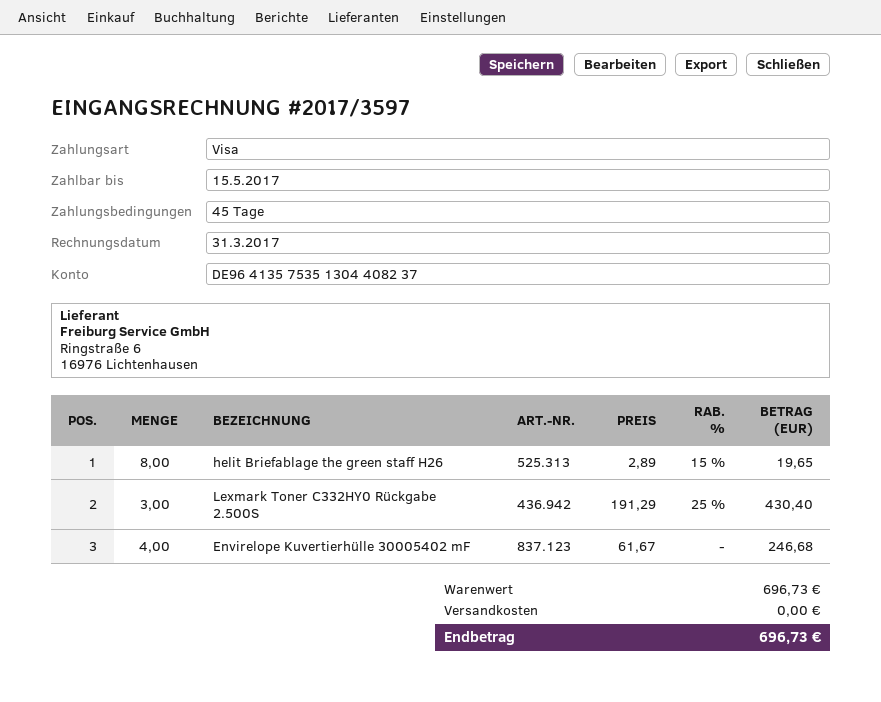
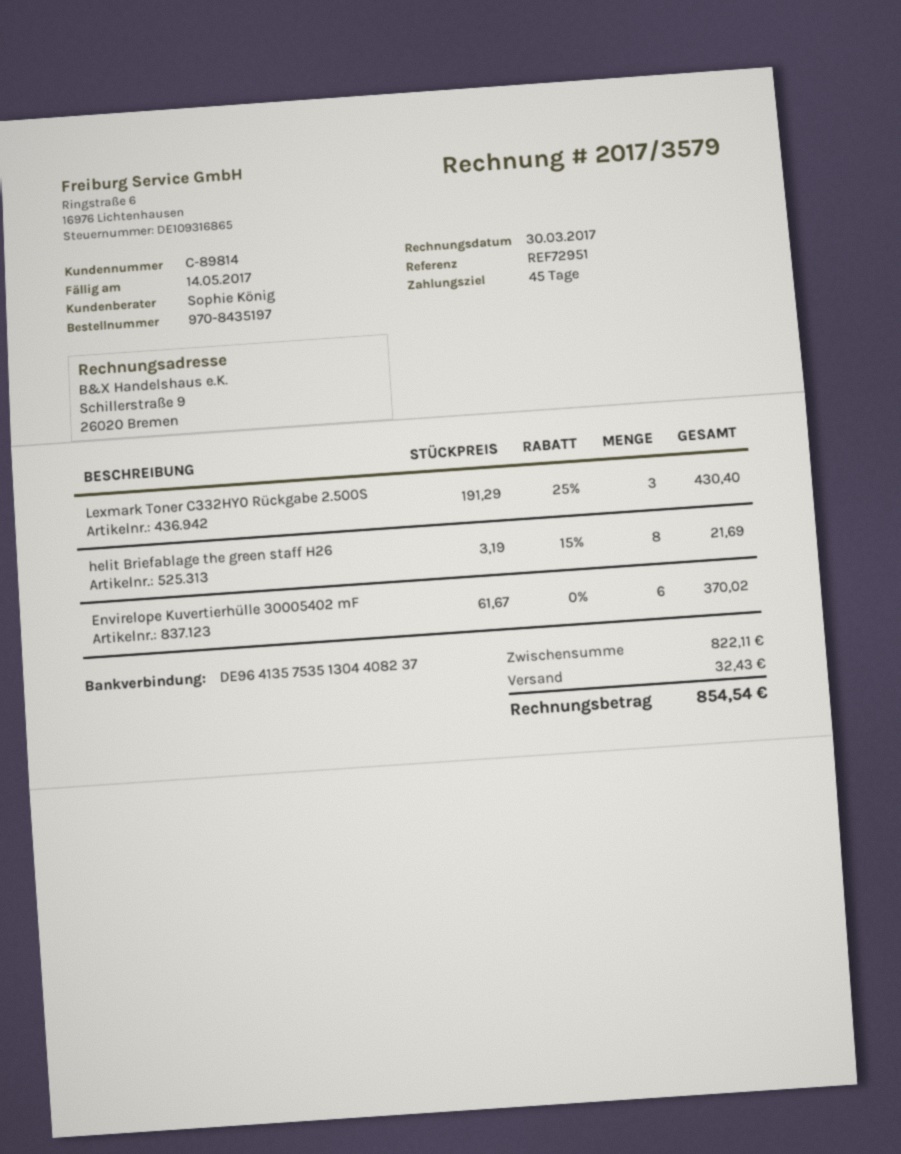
invoice number: 2017/3597 -> 2017/3579
invoice date: 2017-03-31 -> 2017-03-30
due date: 2017-05-15 -> 2017-05-14
helit Briefablage the green staff H26: 8 x 2.89 - 15% = 19.65 -> 8 x 3.19 - 15% = 21.69
Envirelope Kuvertierhülle 30005402 mF: 4 x 61.67 = 246.68 -> 6 x 61.67 = 370.02
subtotal: 696.73 -> 822.11
shipping: 0.00 -> 32.43
total: 696.73 -> 854.54

